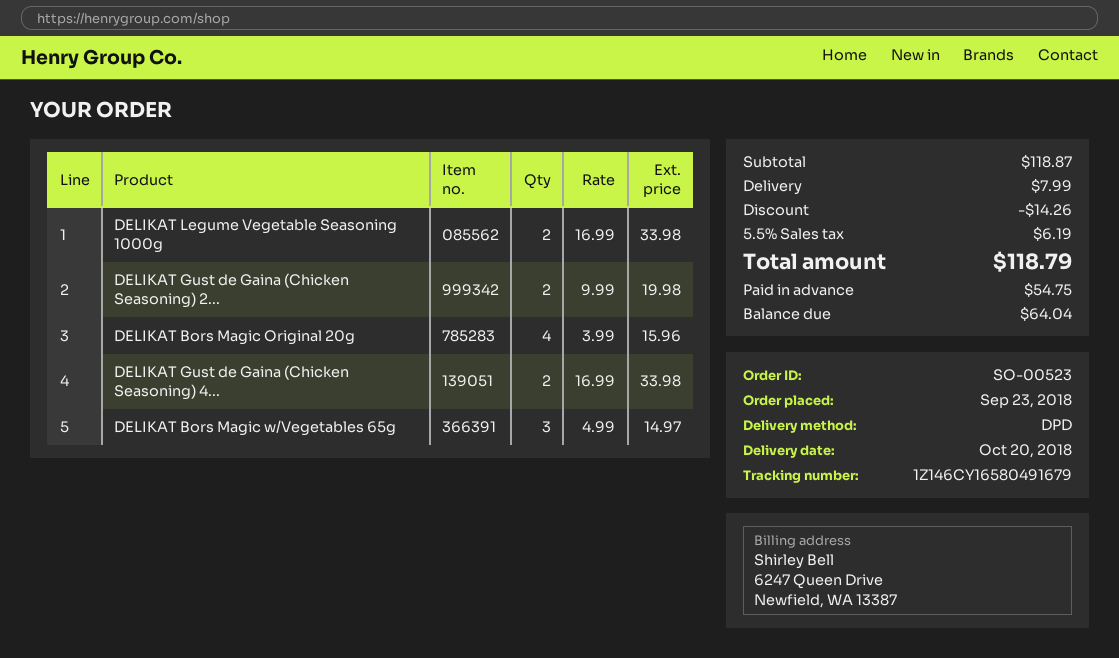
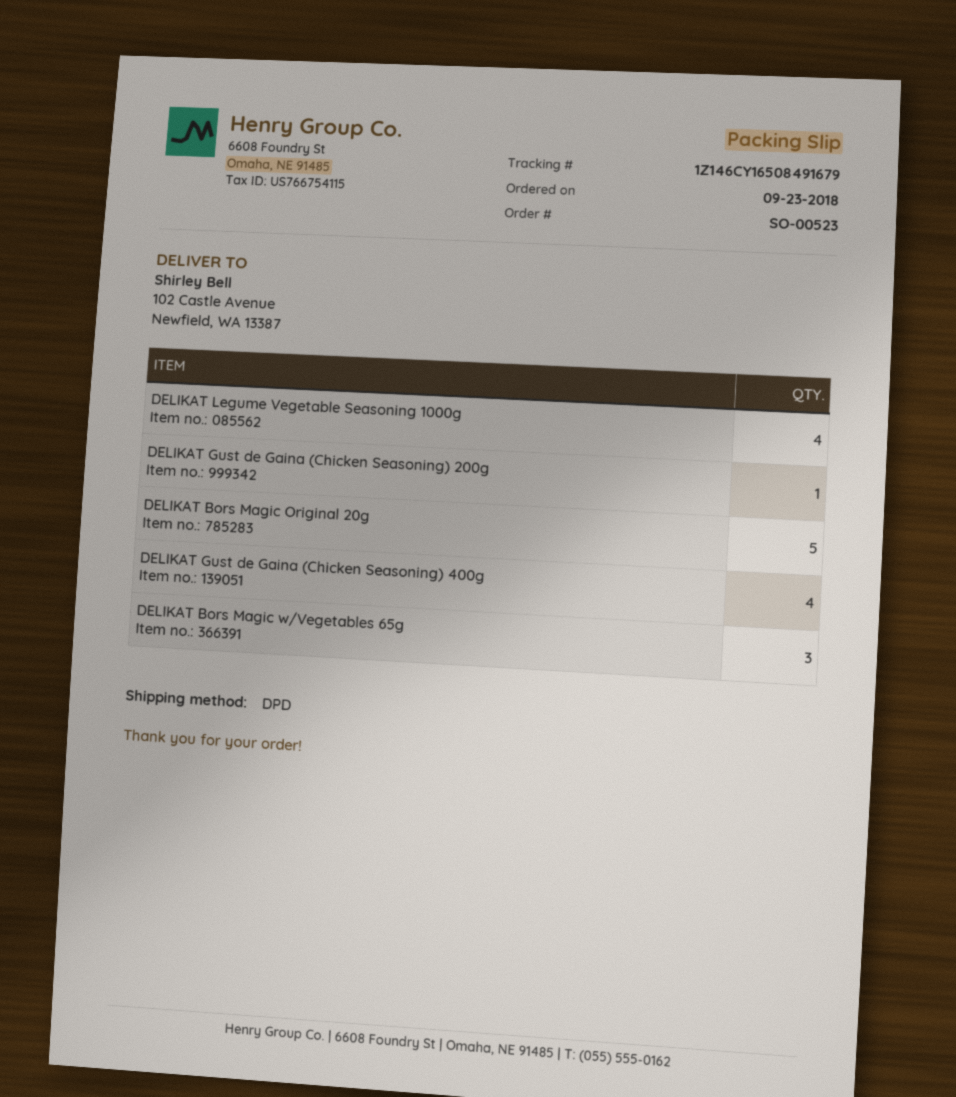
tracking number: 1Z146CY16580491679 -> 1Z146CY16508491679
DELIKAT Legume Vegetable Seasoning 1000g: 2 -> 4
DELIKAT Gust de Gaina (Chicken Seasoning) 2...: 2 -> 1
DELIKAT Bors Magic Original 20g: 4 -> 5
DELIKAT Gust de Gaina (Chicken Seasoning) 4...: 2 -> 4

